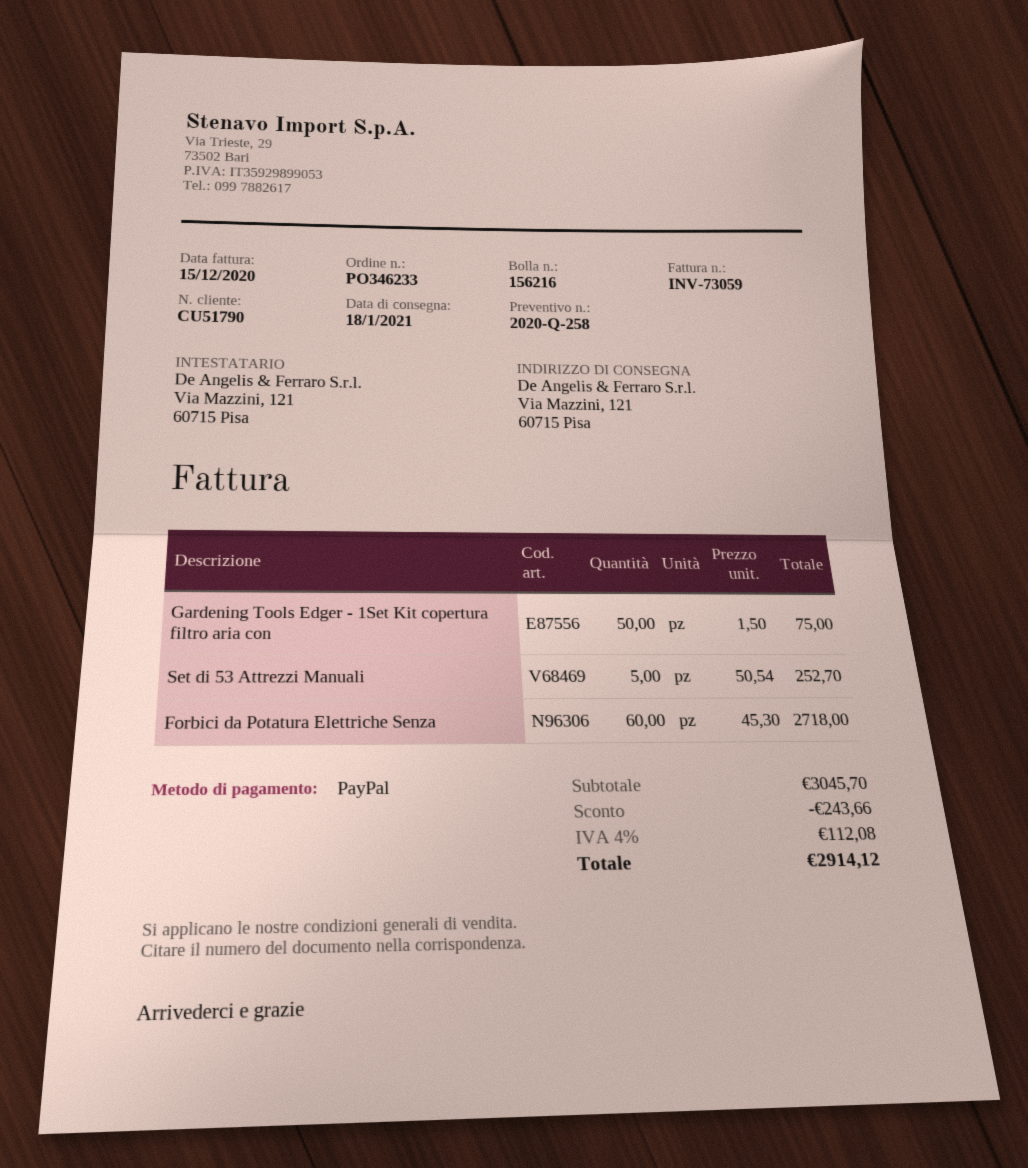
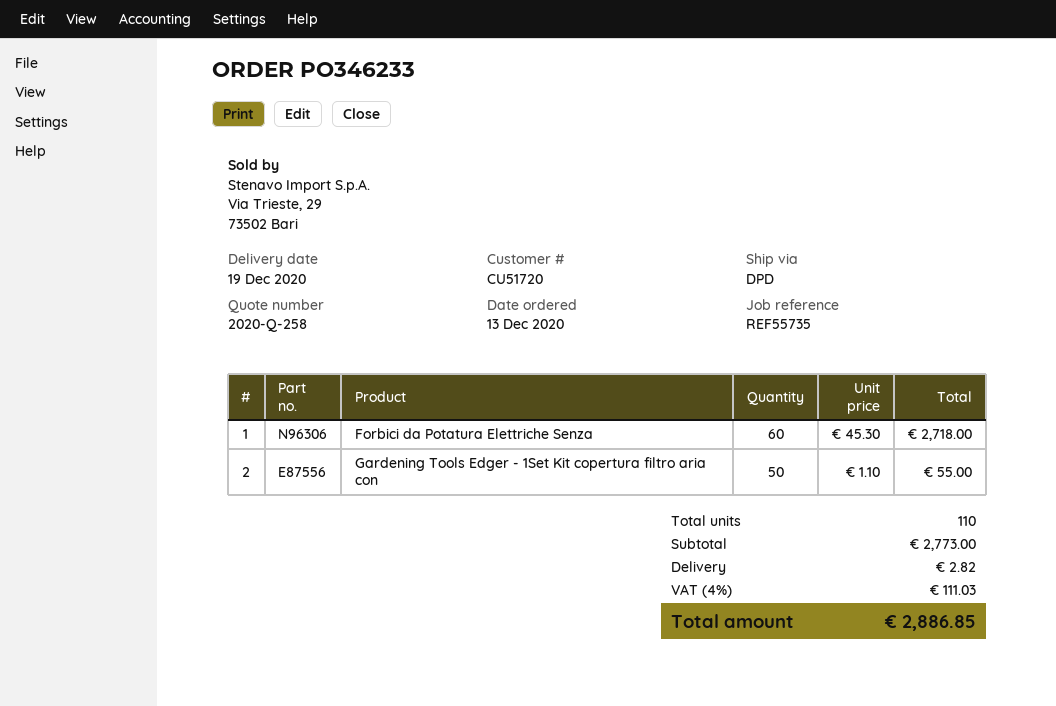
delivery date: 2021-01-18 -> 2020-12-19
customer number: CU51790 -> CU51720
Gardening Tools Edger - 1Set Kit copertura filtro aria con: 50 x 1.50 = 75.00 -> 50 x 1.10 = 55.00
Set di 53 Attrezzi Manuali: 5 x 50.54 = 252.70 -> none
subtotal: 3045.70 -> 2773.00
discount: 243.66 -> none
shipping: none -> 2.82
tax: 4% = 112.08 -> 4% = 111.03
total: 2914.12 -> 2886.85

